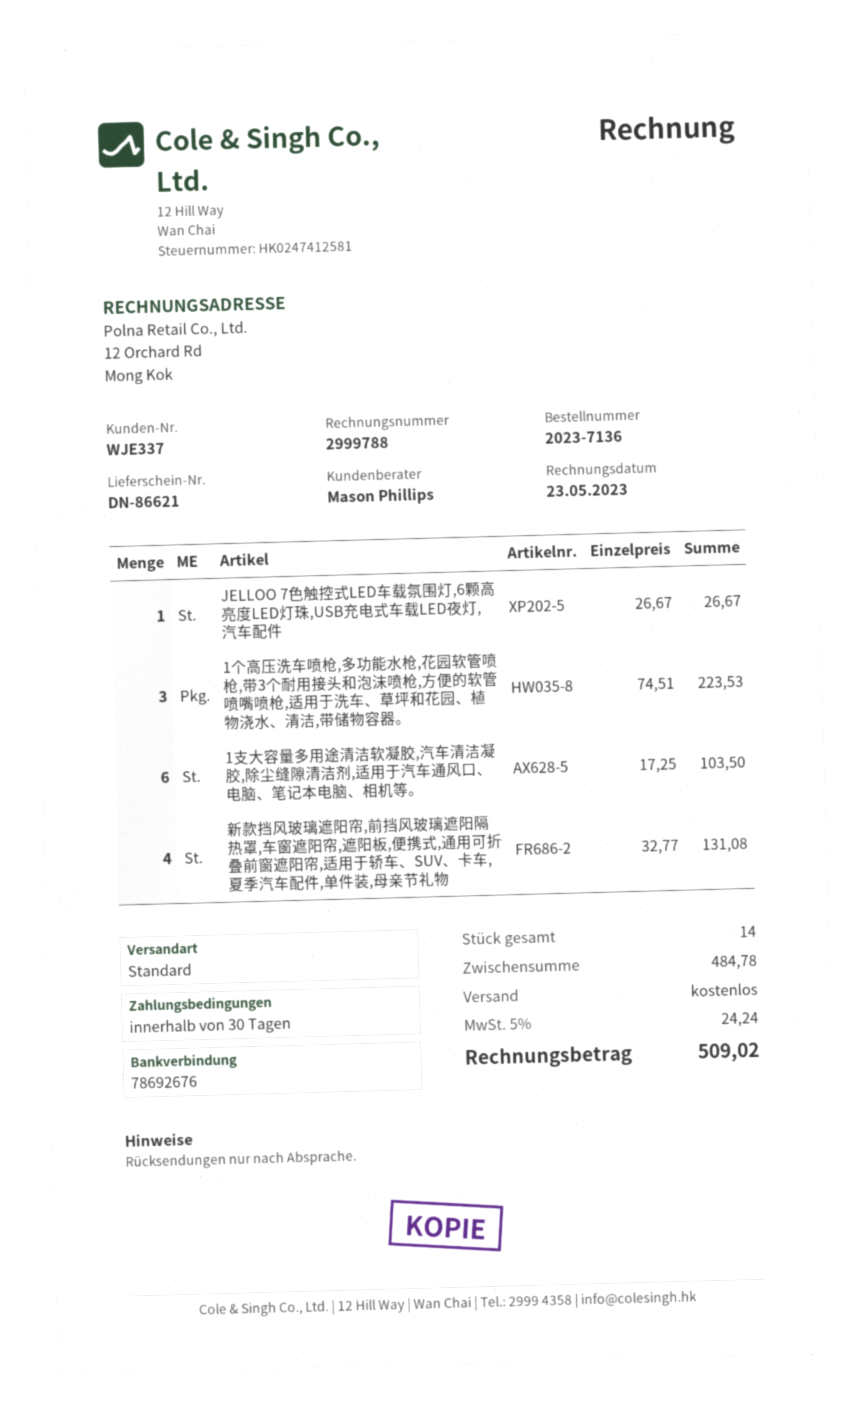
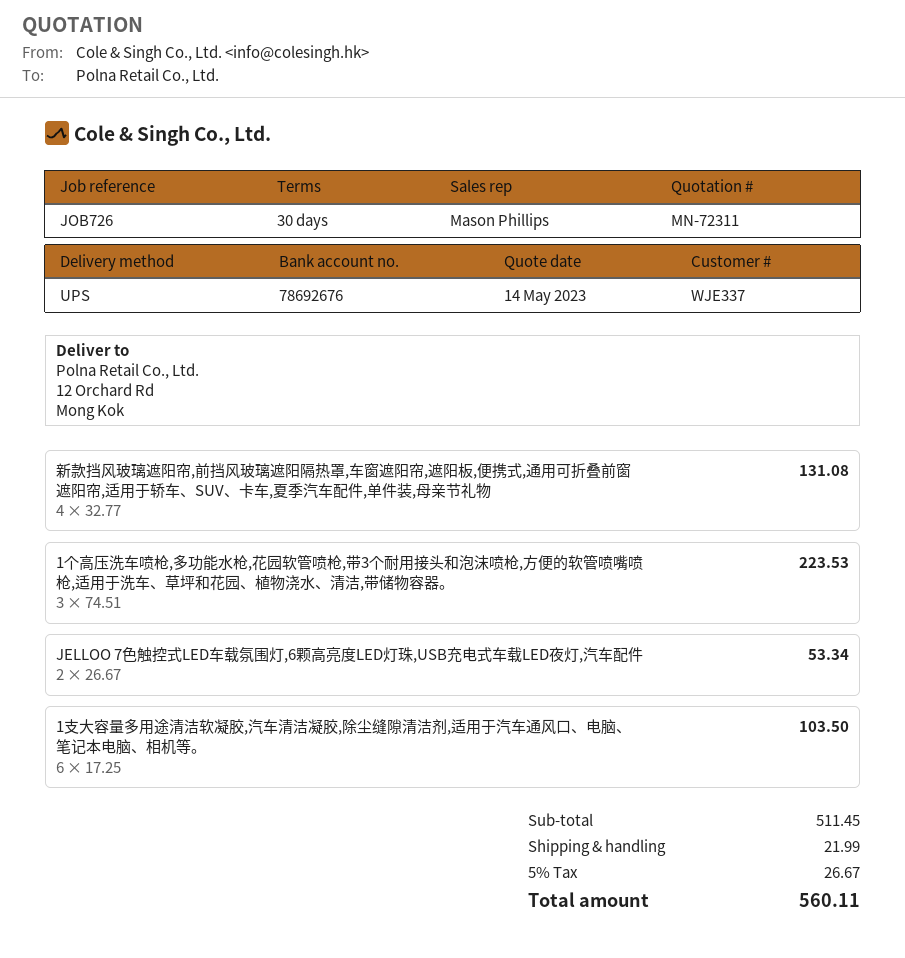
shipping method: standard -> UPS
JELLOO 7色触控式LED车载氛围灯,6颗高亮度LED灯珠,USB充电式车载LED夜灯,汽车配件: 1 x 26.67 = 26.67 -> 2 x 26.67 = 53.34
subtotal: 484.78 -> 511.45
shipping: 0.00 -> 21.99
tax: 5% = 24.24 -> 5% = 26.67
total: 509.02 -> 560.11

